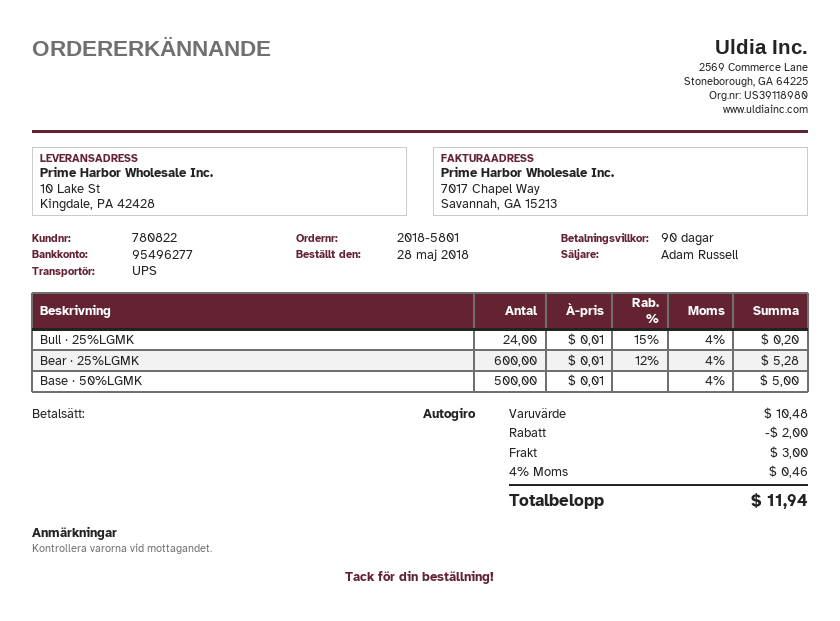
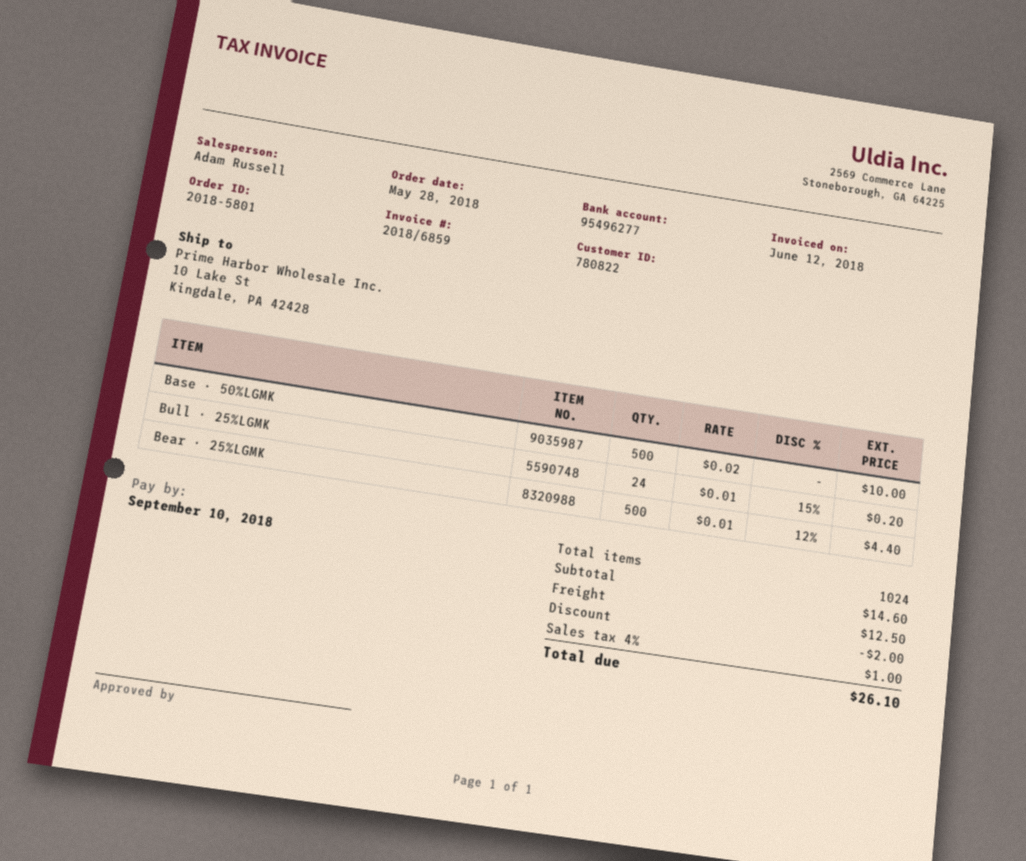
Bear · 25%LGMK: 600 x 0.01 - 12% = 5.28 -> 500 x 0.01 - 12% = 4.40
Base · 50%LGMK: 500 x 0.01 = 5.00 -> 500 x 0.02 = 10.00
subtotal: 10.48 -> 14.60
shipping: 3.00 -> 12.50
tax: 4% = 0.46 -> 4% = 1.00
total: 11.94 -> 26.10

